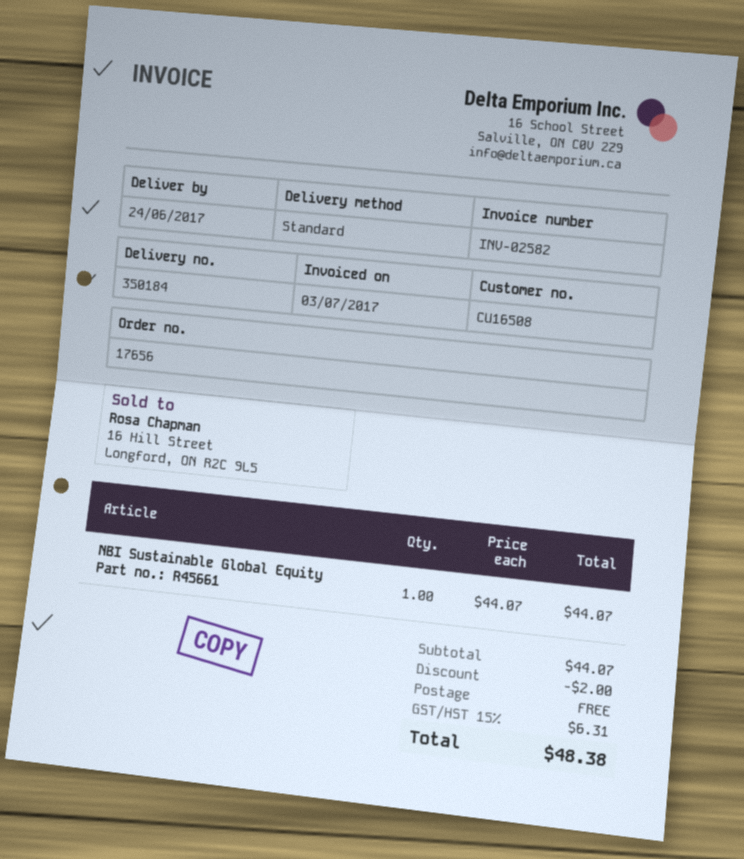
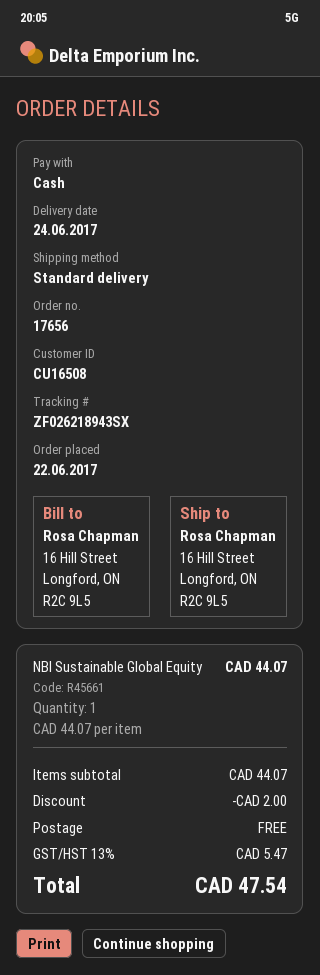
tax: 15% = 6.31 -> 13% = 5.47
total: 48.38 -> 47.54

